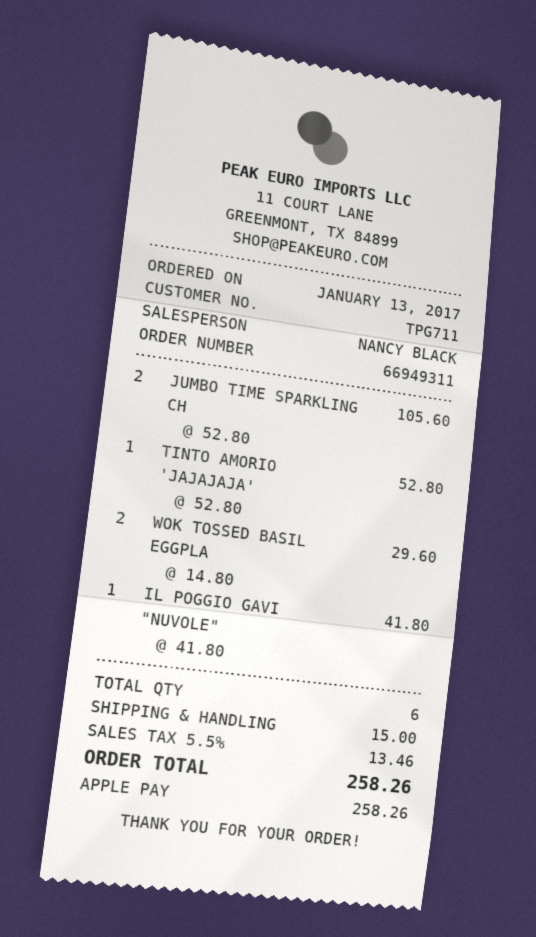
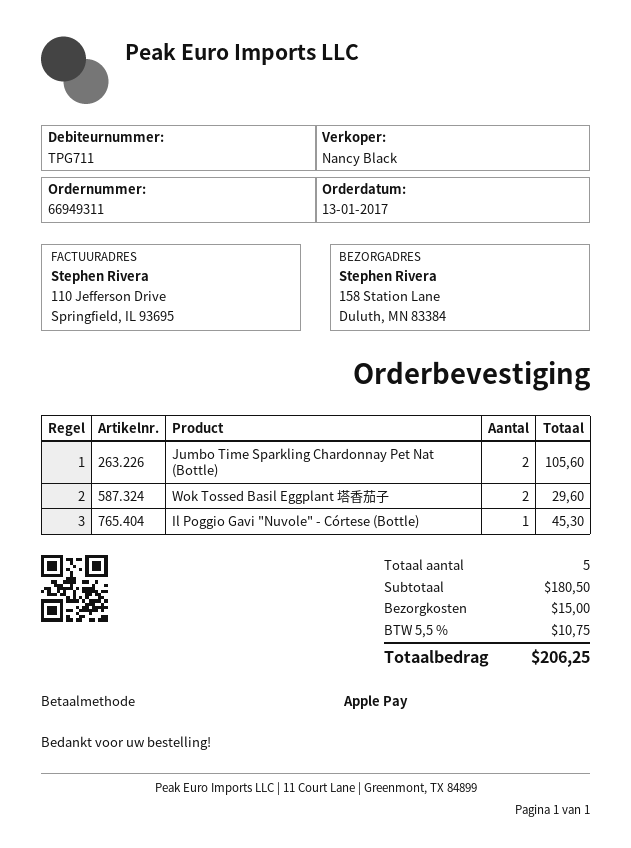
TINTO AMORIO 'JAJAJAJA': 1 for 52.80 -> none
IL POGGIO GAVI "NUVOLE": 1 for 41.80 -> 1 for 45.30
total quantity: 6 -> 5
tax: 5.5% = 13.46 -> 5.5% = 10.75
total: 258.26 -> 206.25

